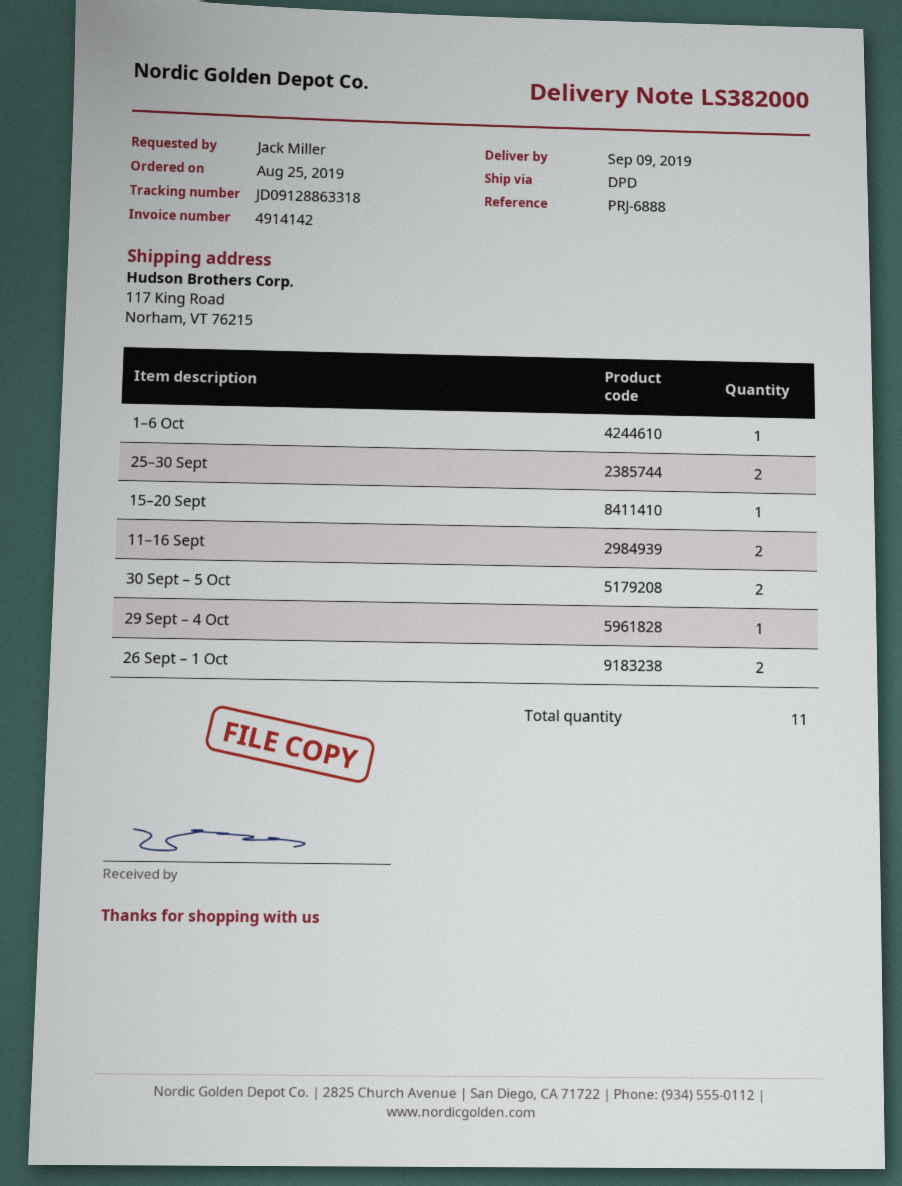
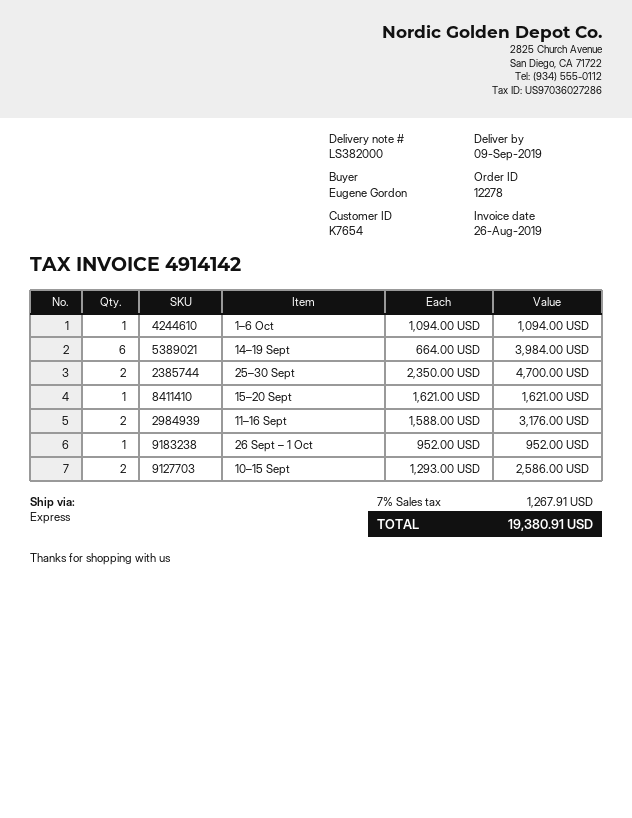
ordered by: Jack Miller -> Eugene Gordon
shipping method: DPD -> express
30 Sept – 5 Oct: 2 -> none
29 Sept – 4 Oct: 1 -> none
26 Sept – 1 Oct: 2 -> 1
14–19 Sept: none -> 6
10–15 Sept: none -> 2

